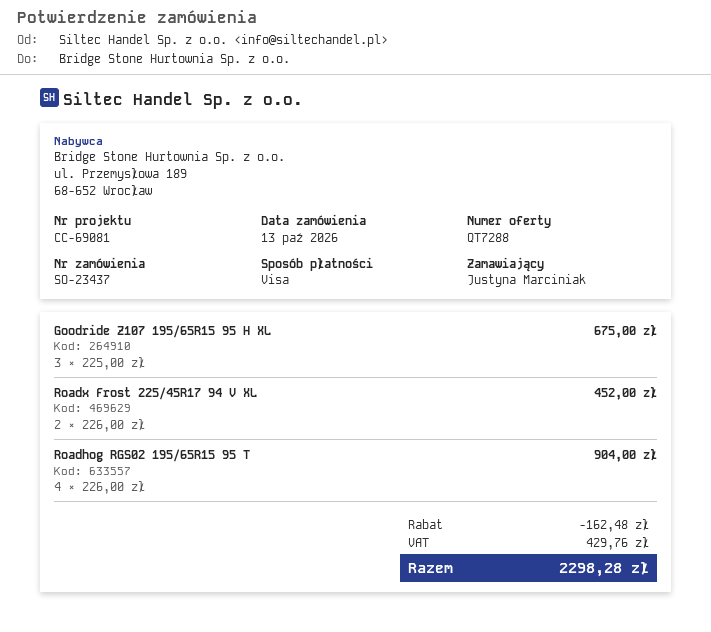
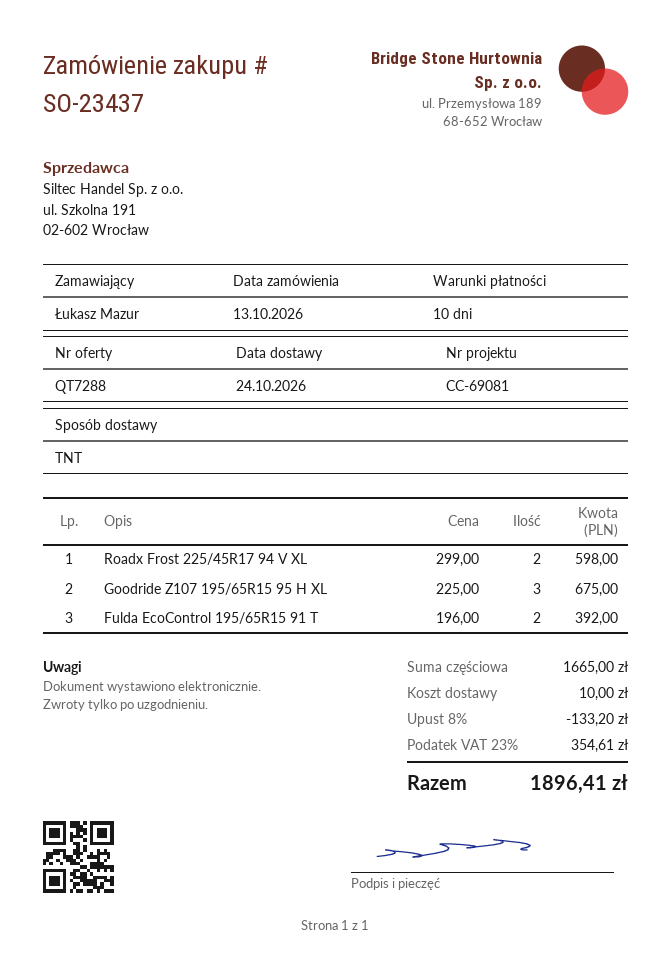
ordered by: Justyna Marciniak -> Łukasz Mazur
Roadx Frost 225/45R17 94 V XL: 2 x 226.00 = 452.00 -> 2 x 299.00 = 598.00
Roadhog RGS02 195/65R15 95 T: 4 x 226.00 = 904.00 -> none
Fulda EcoControl 195/65R15 91 T: none -> 2 x 196.00 = 392.00
discount: 162.48 -> 133.20
shipping: none -> 10.00
tax: 429.76 -> 354.61
total: 2298.28 -> 1896.41

